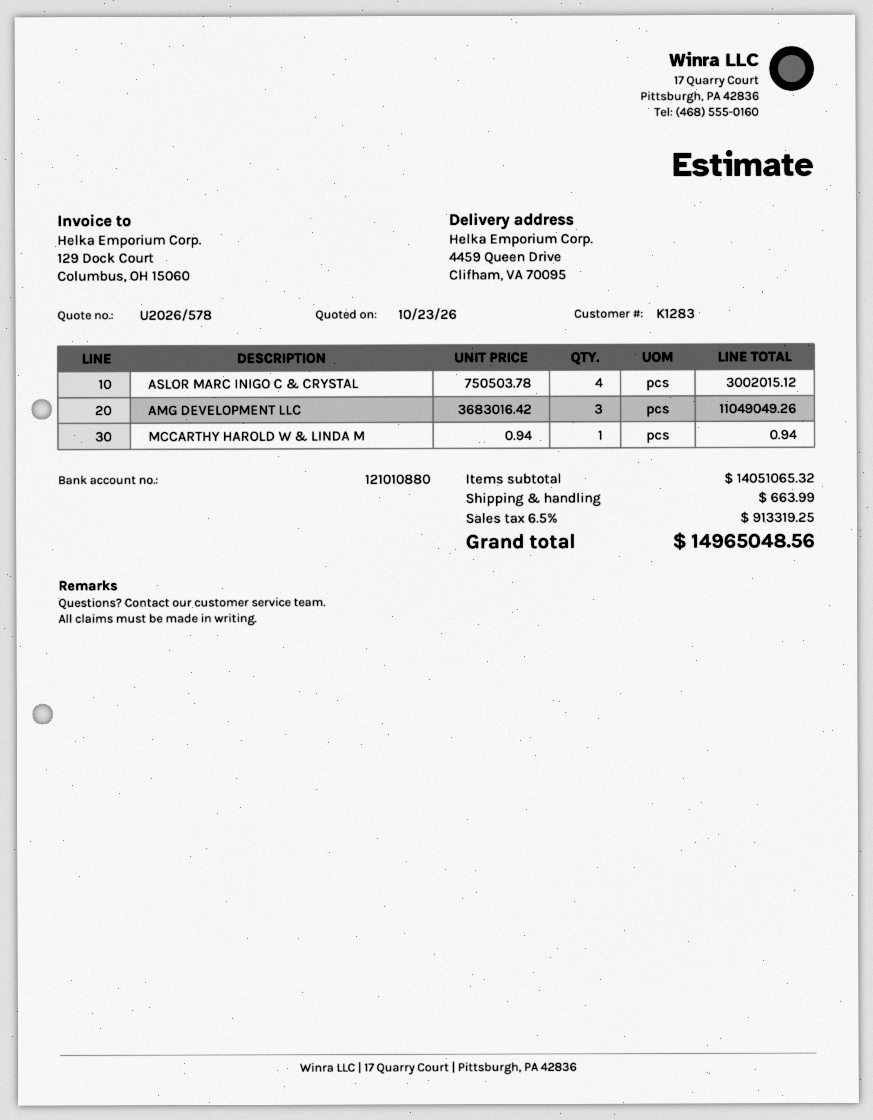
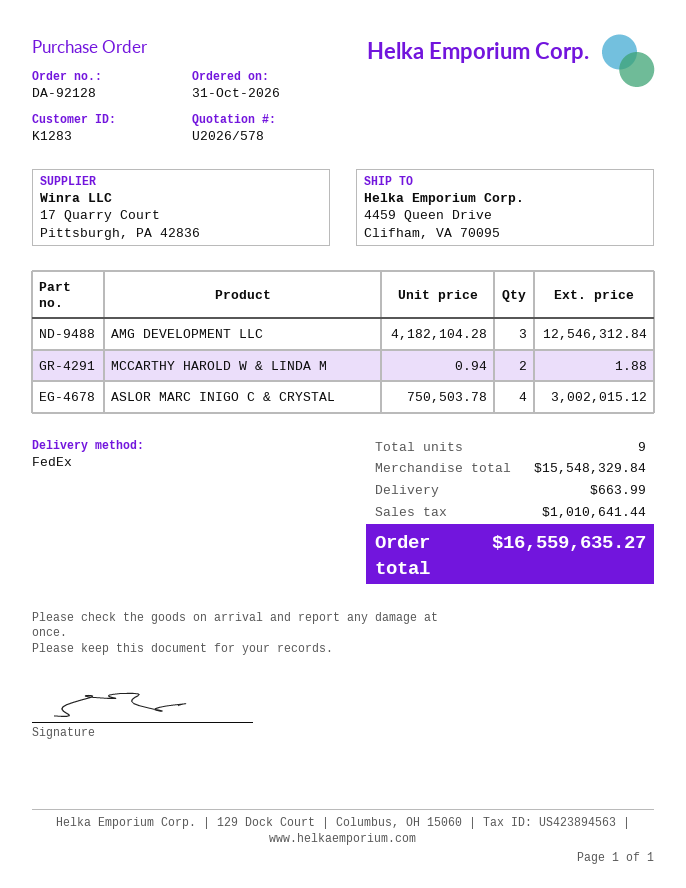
AMG DEVELOPMENT LLC: 3 x 3683016.42 = 11049049.26 -> 3 x 4182104.28 = 12546312.84
MCCARTHY HAROLD W & LINDA M: 1 x 0.94 = 0.94 -> 2 x 0.94 = 1.88
subtotal: 14051065.32 -> 15548329.84
tax: 913319.25 -> 1010641.44
total: 14965048.56 -> 16559635.27

